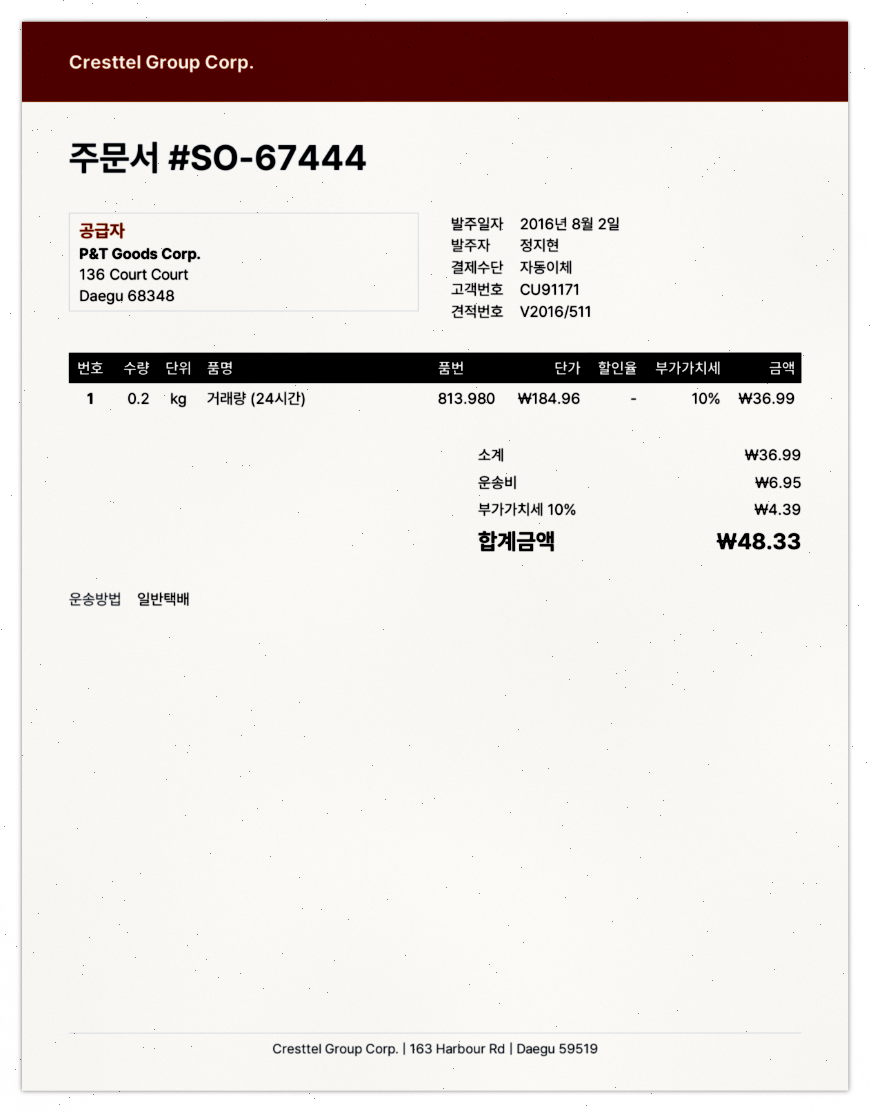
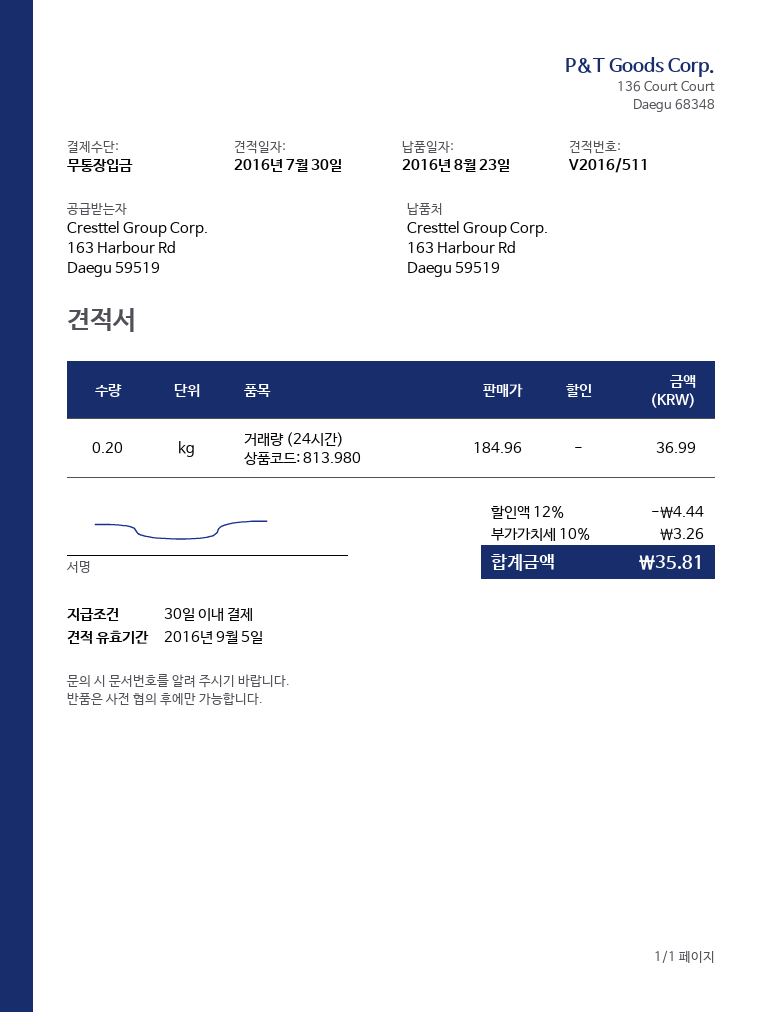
payment method: direct debit -> bank transfer
discount: none -> 12% = 4.44
shipping: 6.95 -> none
tax: 10% = 4.39 -> 10% = 3.26
total: 48.33 -> 35.81

